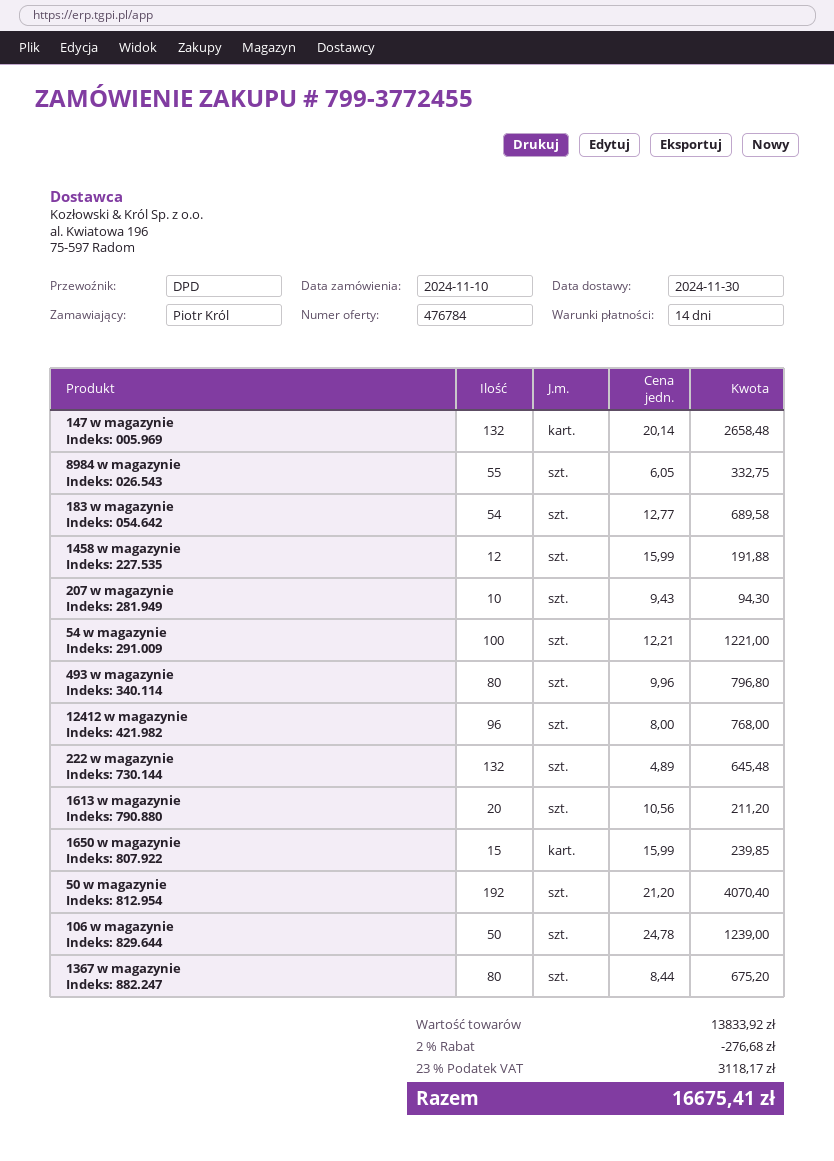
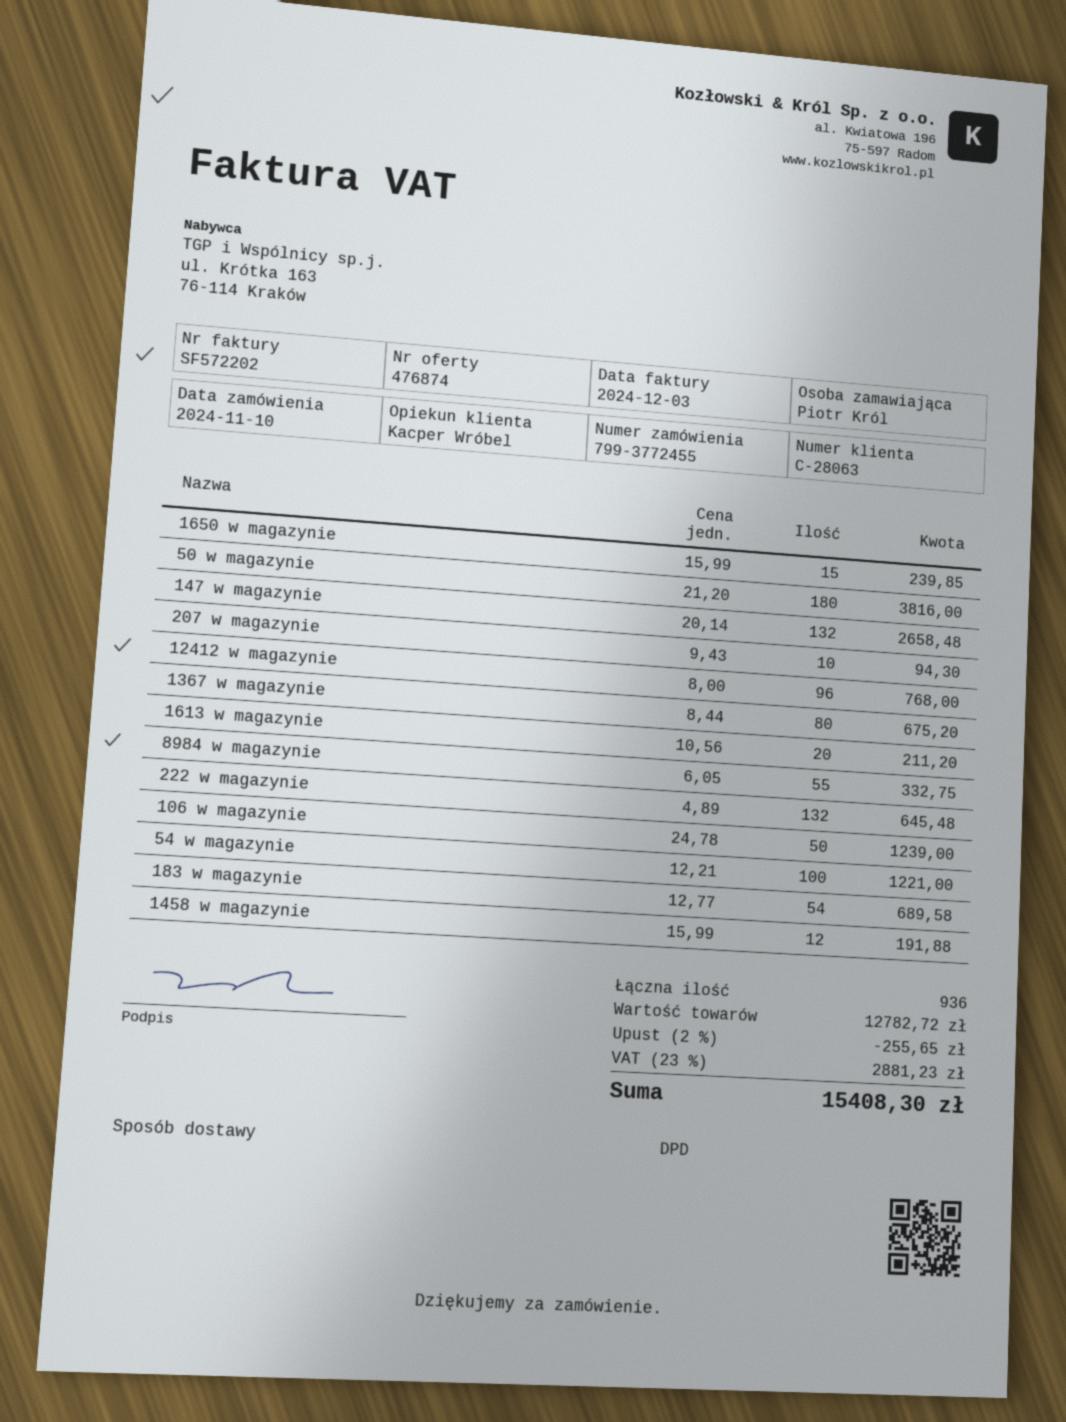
quote number: 476784 -> 476874
493 w magazynie: 80 x 9.96 = 796.80 -> none
50 w magazynie: 192 x 21.20 = 4070.40 -> 180 x 21.20 = 3816.00
subtotal: 13833.92 -> 12782.72
discount: 2% = 276.68 -> 2% = 255.65
tax: 23% = 3118.17 -> 23% = 2881.23
total: 16675.41 -> 15408.30

